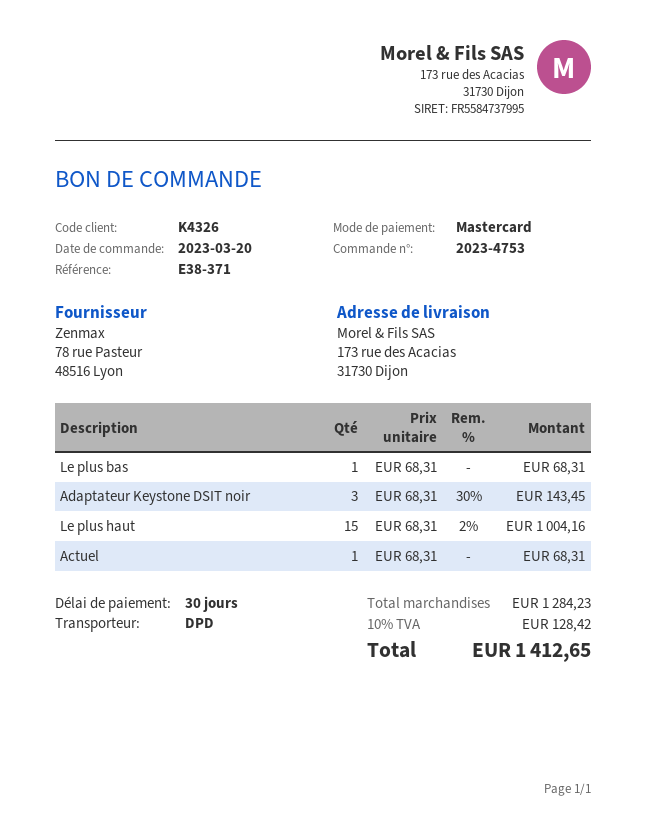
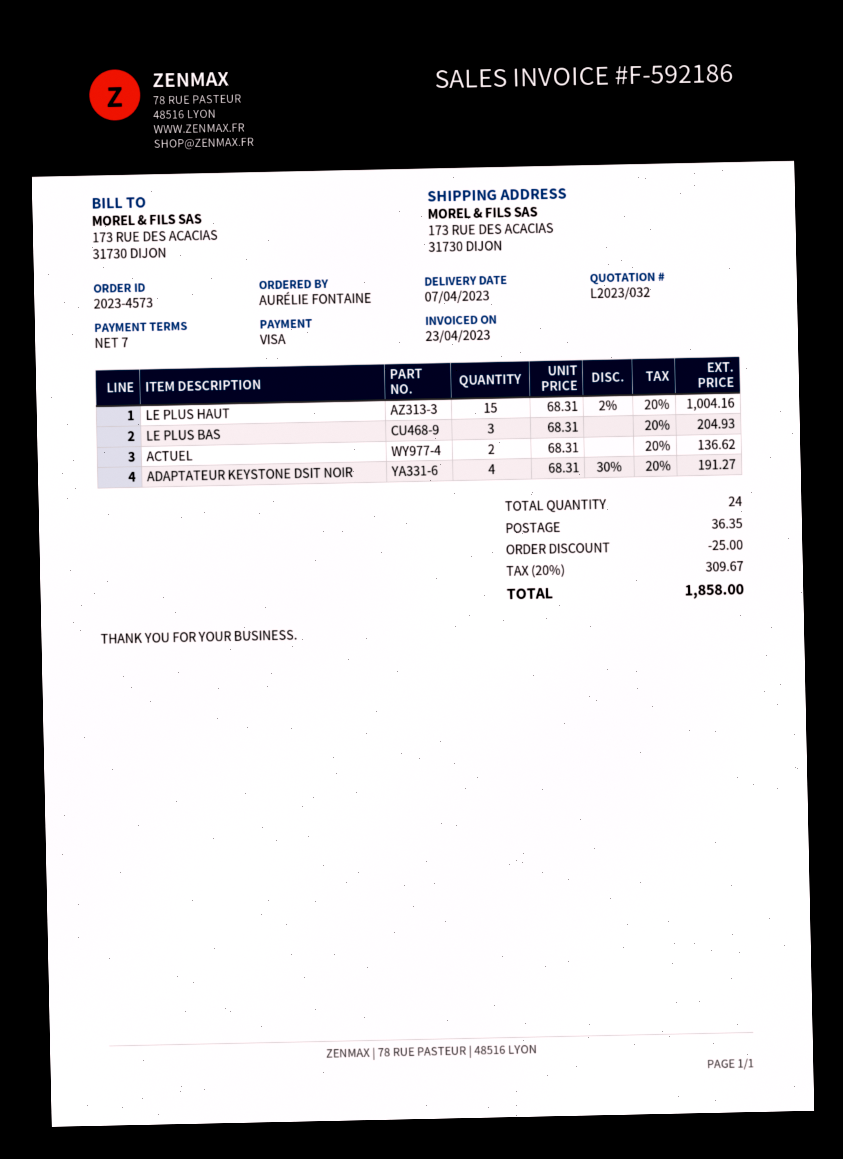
order number: 2023-4753 -> 2023-4573
payment terms: 30 days -> 7 days
payment method: Mastercard -> Visa
Le plus bas: 1 x 68.31 = 68.31 -> 3 x 68.31 = 204.93
Adaptateur Keystone DSIT noir: 3 x 68.31 - 30% = 143.45 -> 4 x 68.31 - 30% = 191.27
Actuel: 1 x 68.31 = 68.31 -> 2 x 68.31 = 136.62
discount: none -> 25.00
shipping: none -> 36.35
tax: 10% = 128.42 -> 20% = 309.67
total: 1412.65 -> 1858.00

